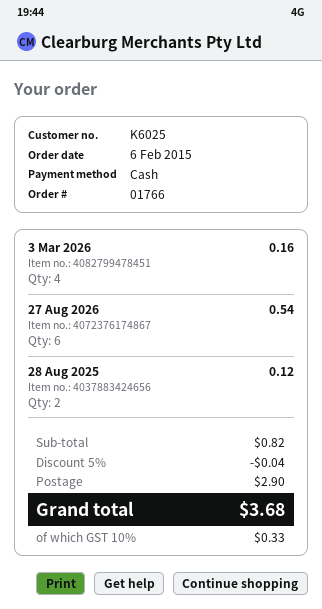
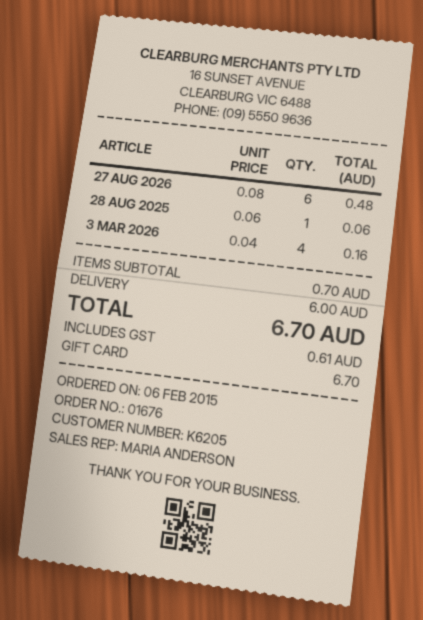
order number: 01766 -> 01676
customer number: K6025 -> K6205
payment method: cash -> gift card
27 Aug 2026: 6 for 0.54 -> 6 for 0.48
28 Aug 2025: 2 for 0.12 -> 1 for 0.06
subtotal: 0.82 -> 0.70
discount: 5% = 0.04 -> none
shipping: 2.90 -> 6.00
tax: 0.33 -> 0.61
total: 3.68 -> 6.70

